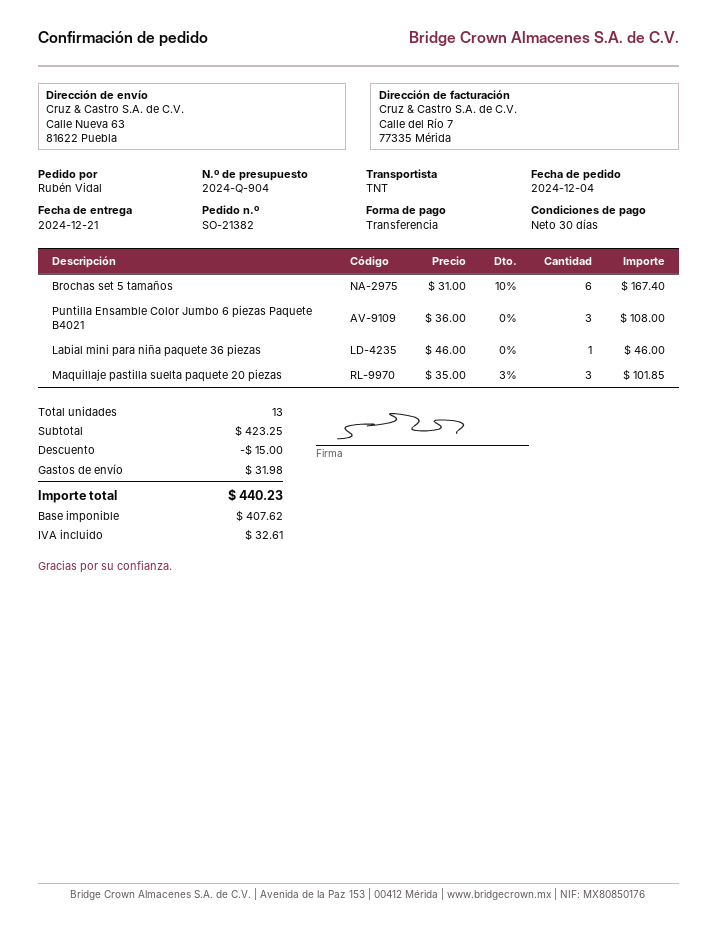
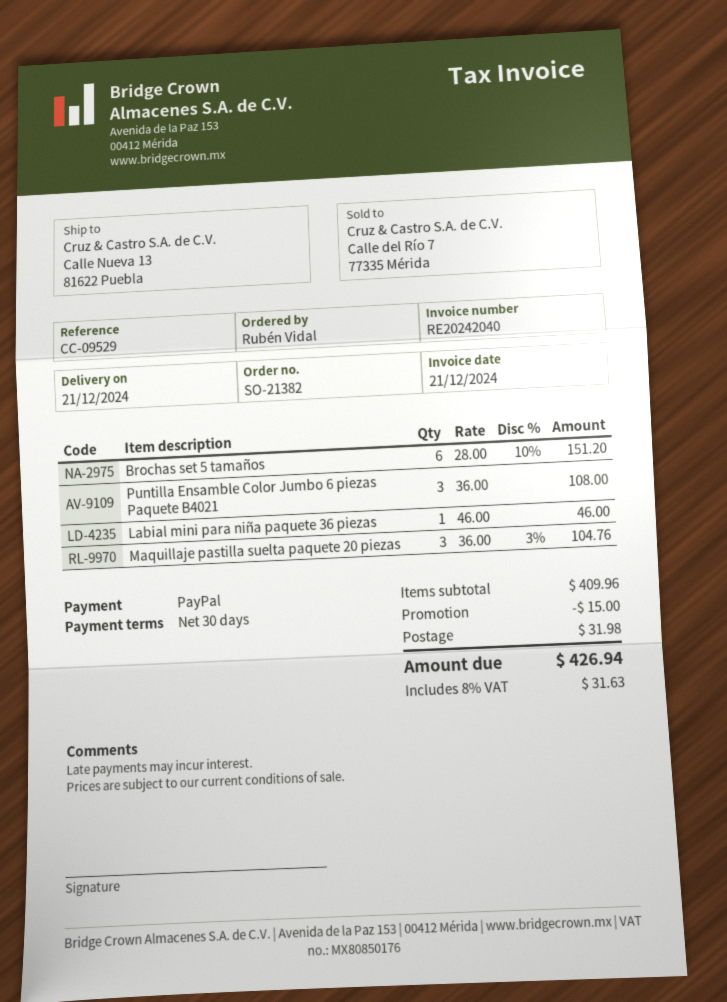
payment method: bank transfer -> PayPal
ship to: Calle Nueva 63, 81622 Puebla -> Calle Nueva 13, 81622 Puebla
Brochas set 5 tamaños: 6 x 31.00 - 10% = 167.40 -> 6 x 28.00 - 10% = 151.20
Maquillaje pastilla suelta paquete 20 piezas: 3 x 35.00 - 3% = 101.85 -> 3 x 36.00 - 3% = 104.76
subtotal: 423.25 -> 409.96
tax: 32.61 -> 31.63
total: 440.23 -> 426.94

